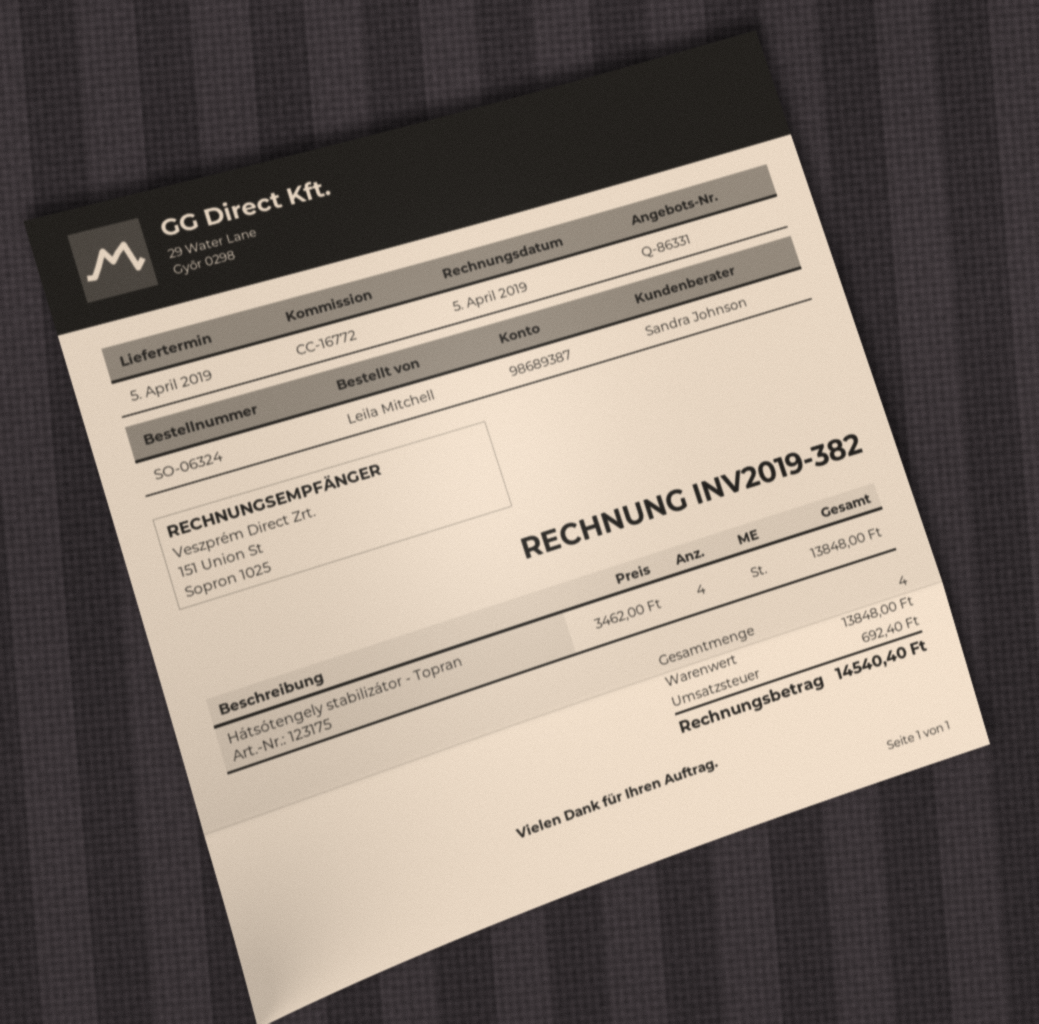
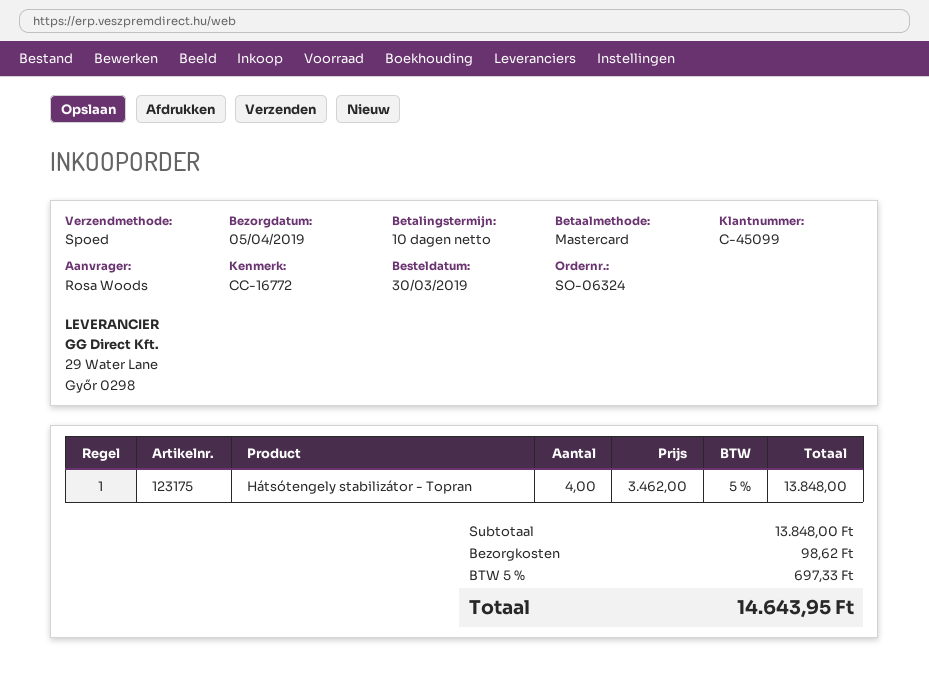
ordered by: Leila Mitchell -> Rosa Woods
shipping: none -> 98.62
tax: 692.40 -> 697.33
total: 14540.40 -> 14643.95

